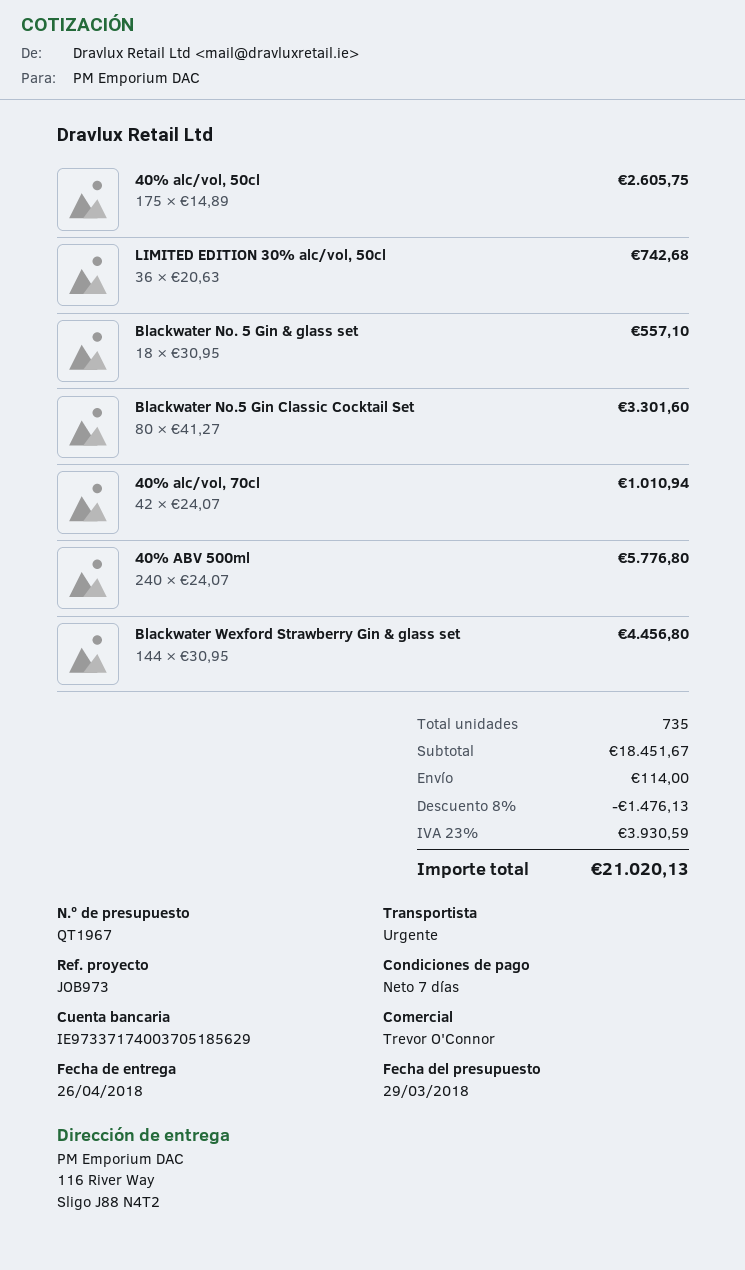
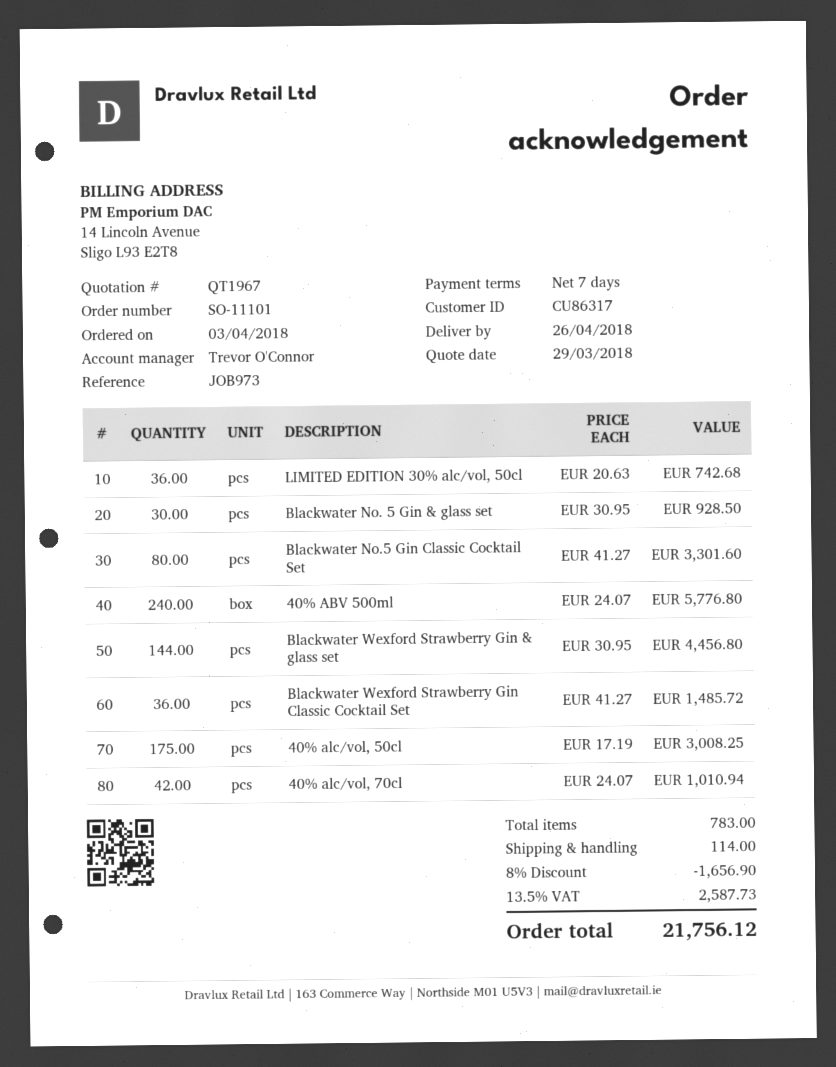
40% alc/vol, 50cl: 175 x 14.89 = 2605.75 -> 175 x 17.19 = 3008.25
Blackwater No. 5 Gin & glass set: 18 x 30.95 = 557.10 -> 30 x 30.95 = 928.50
Blackwater Wexford Strawberry Gin Classic Cocktail Set: none -> 36 x 41.27 = 1485.72
total quantity: 735 -> 783
discount: 8% = 1476.13 -> 8% = 1656.90
tax: 23% = 3930.59 -> 13.5% = 2587.73
total: 21020.13 -> 21756.12

